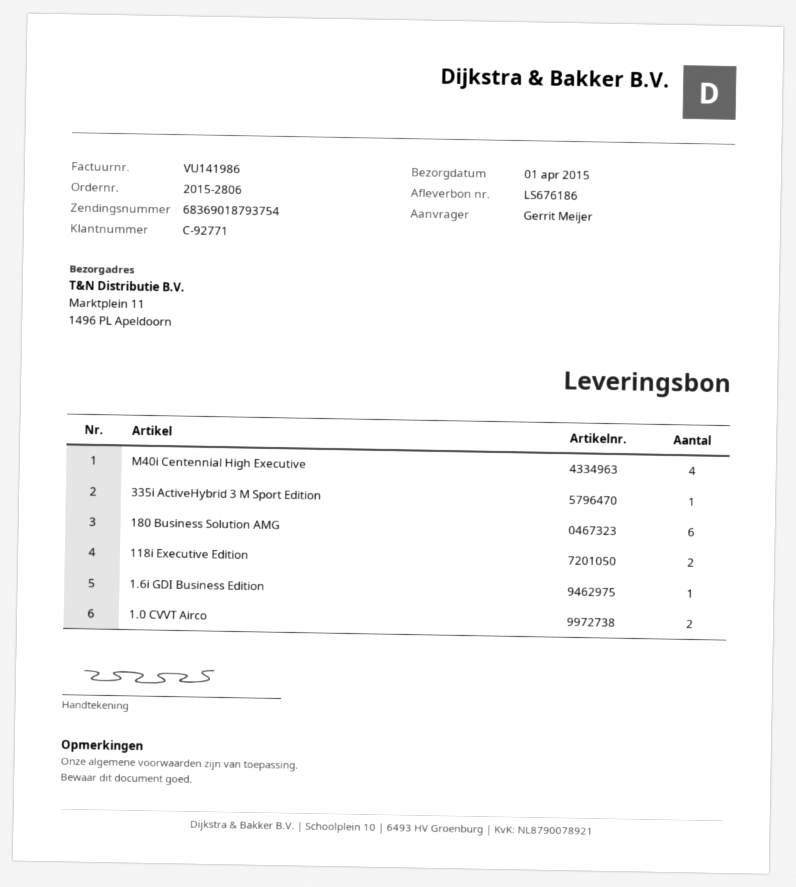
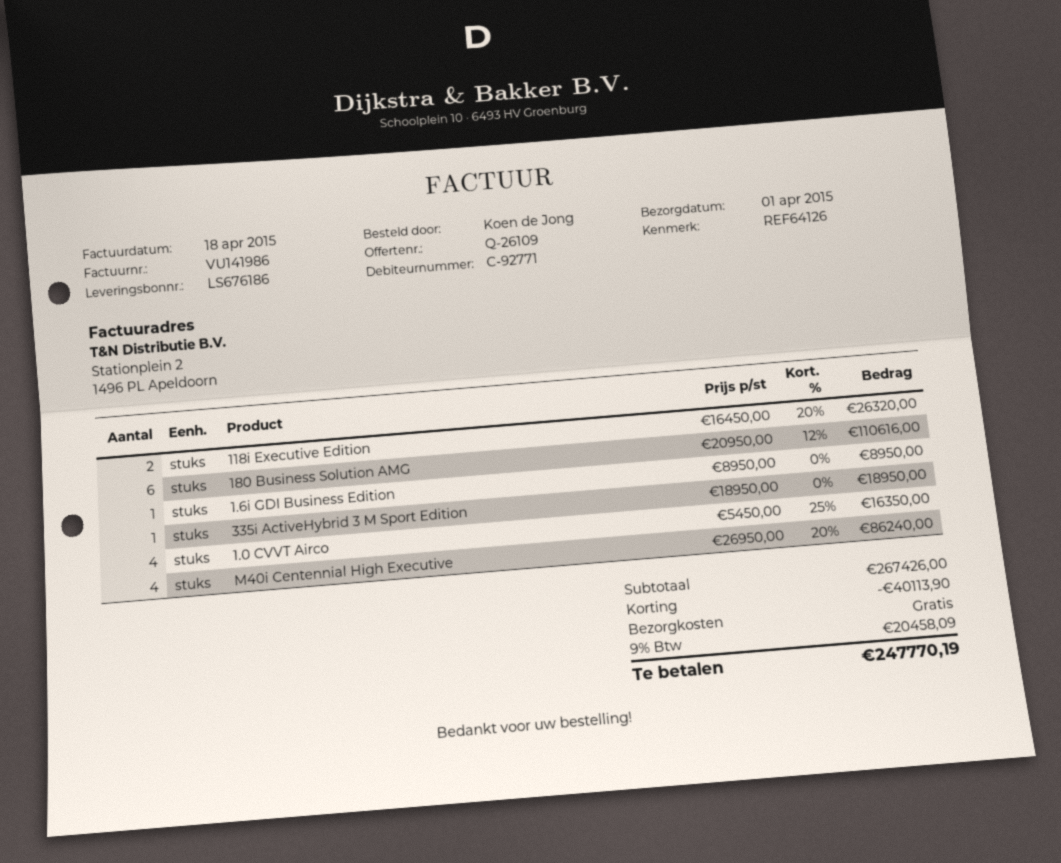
ordered by: Gerrit Meijer -> Koen de Jong
1.0 CVVT Airco: 2 -> 4

